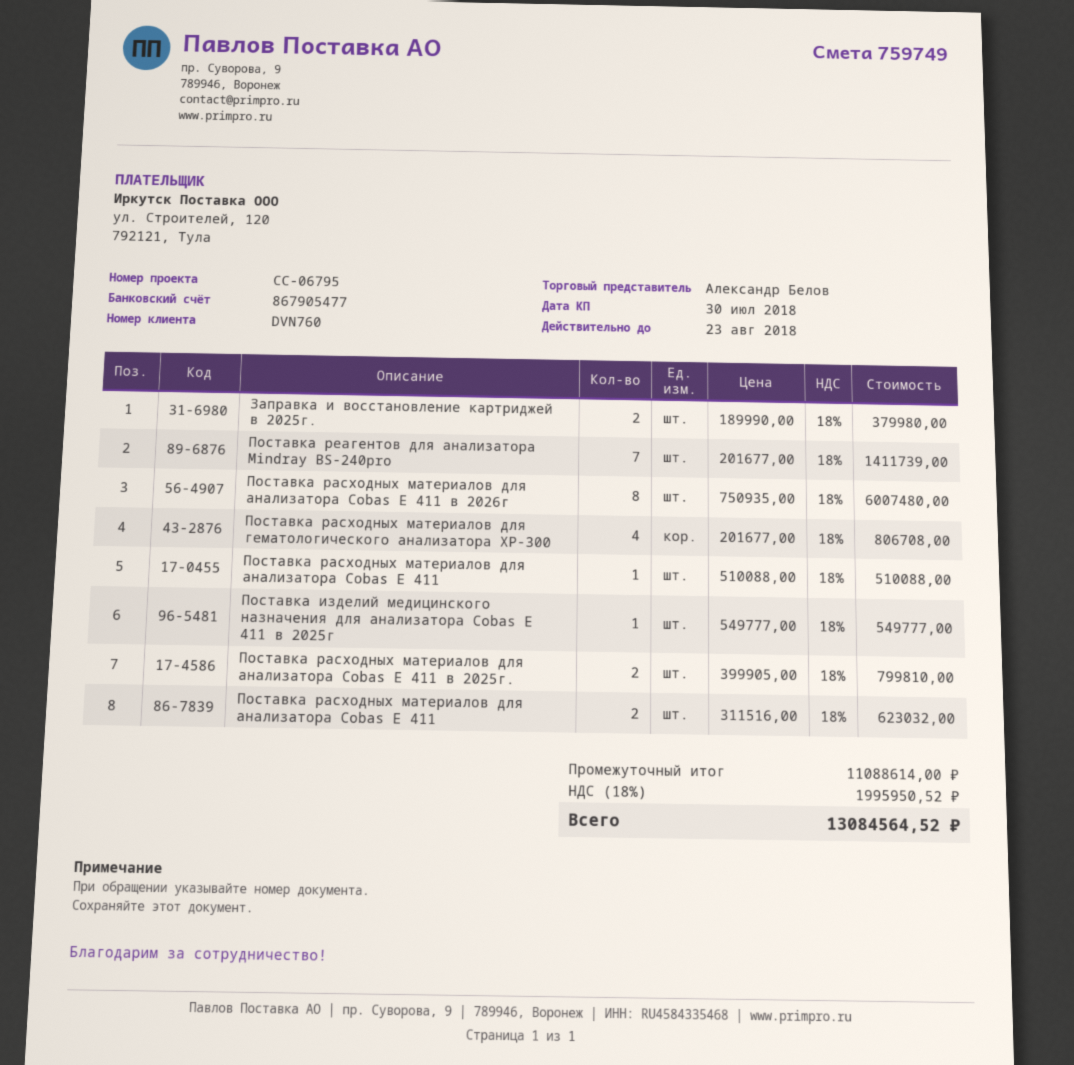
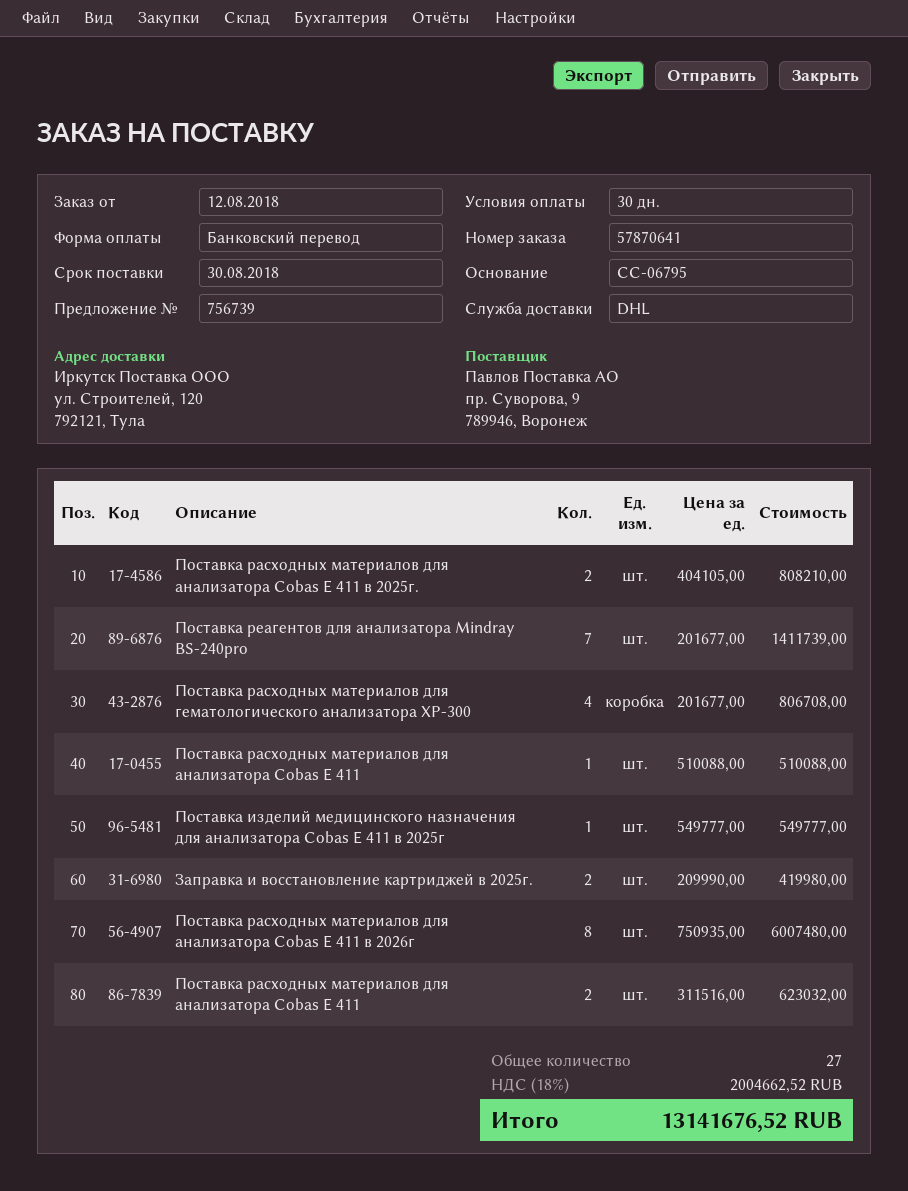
quote number: 759749 -> 756739
Заправка и восстановление картриджей в 2025г.: 2 x 189990.00 = 379980.00 -> 2 x 209990.00 = 419980.00
Поставка расходных материалов для анализатора Сobas Е 411 в 2025г.: 2 x 399905.00 = 799810.00 -> 2 x 404105.00 = 808210.00
tax: 18% = 1995950.52 -> 18% = 2004662.52
total: 13084564.52 -> 13141676.52

